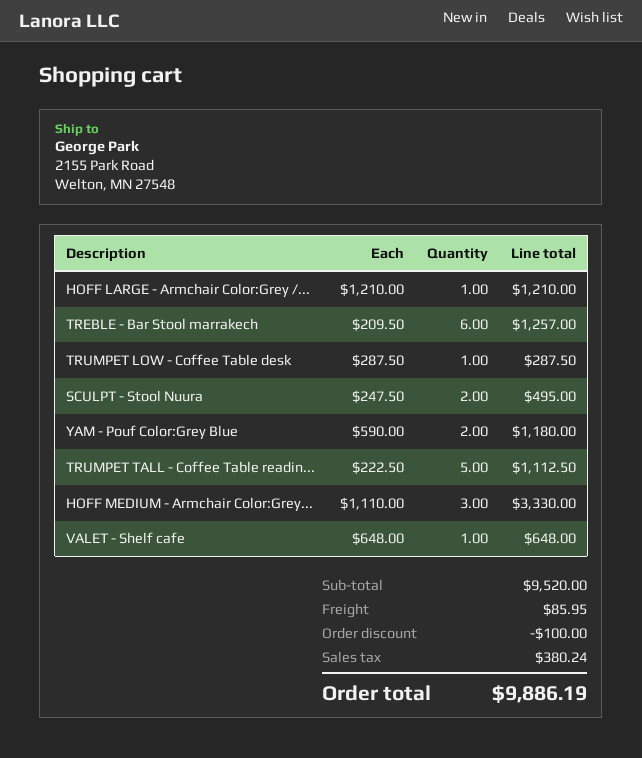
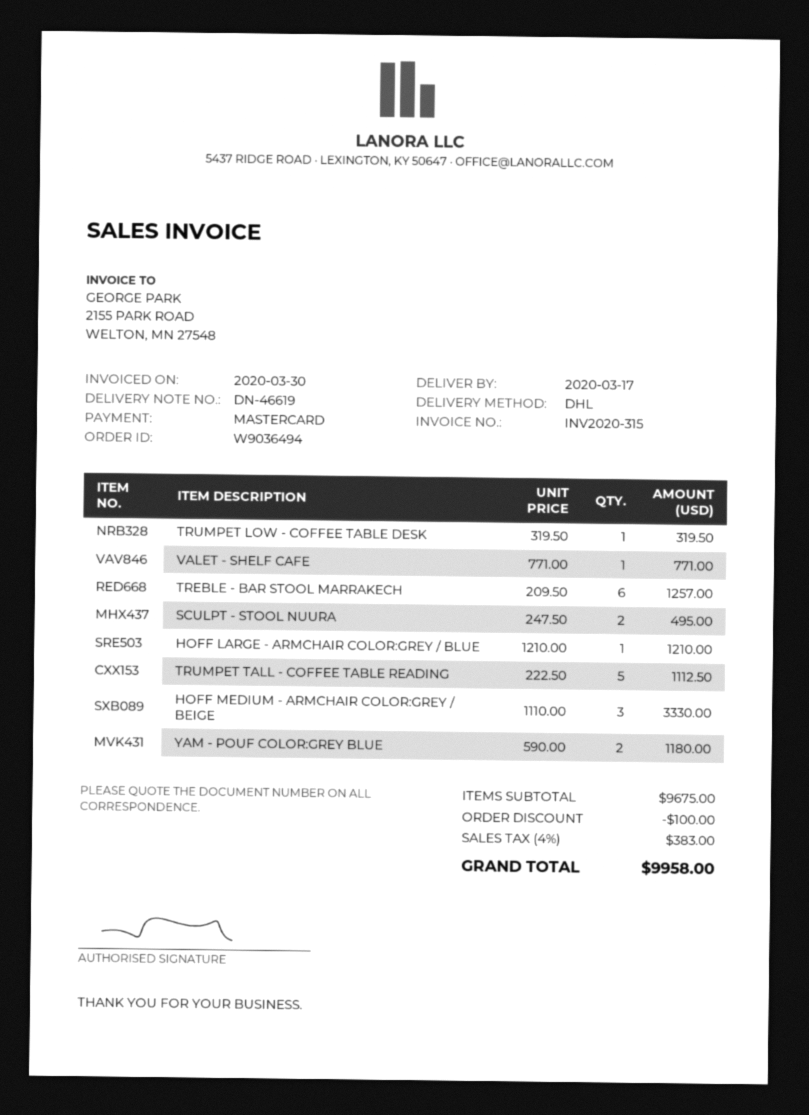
TRUMPET LOW - Coffee Table desk: 1 x 287.50 = 287.50 -> 1 x 319.50 = 319.50
VALET - Shelf cafe: 1 x 648.00 = 648.00 -> 1 x 771.00 = 771.00
subtotal: 9520.00 -> 9675.00
shipping: 85.95 -> none
tax: 380.24 -> 383.00
total: 9886.19 -> 9958.00

